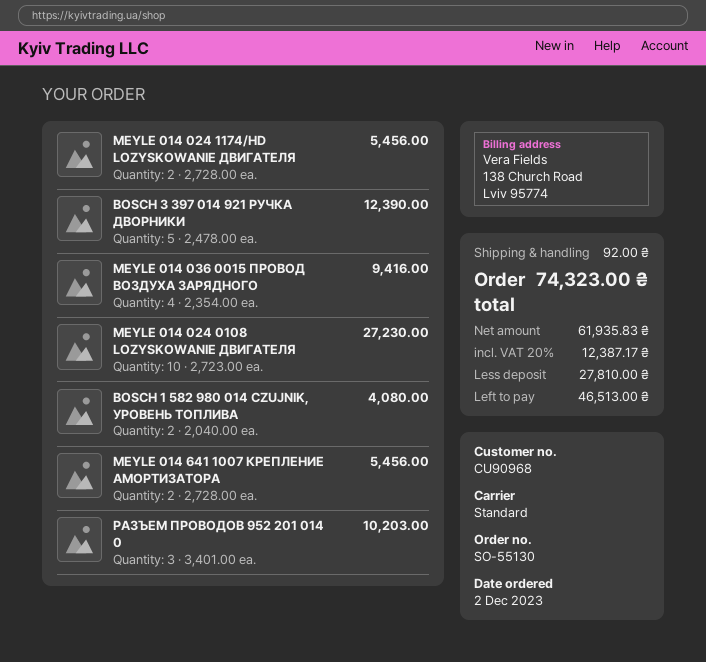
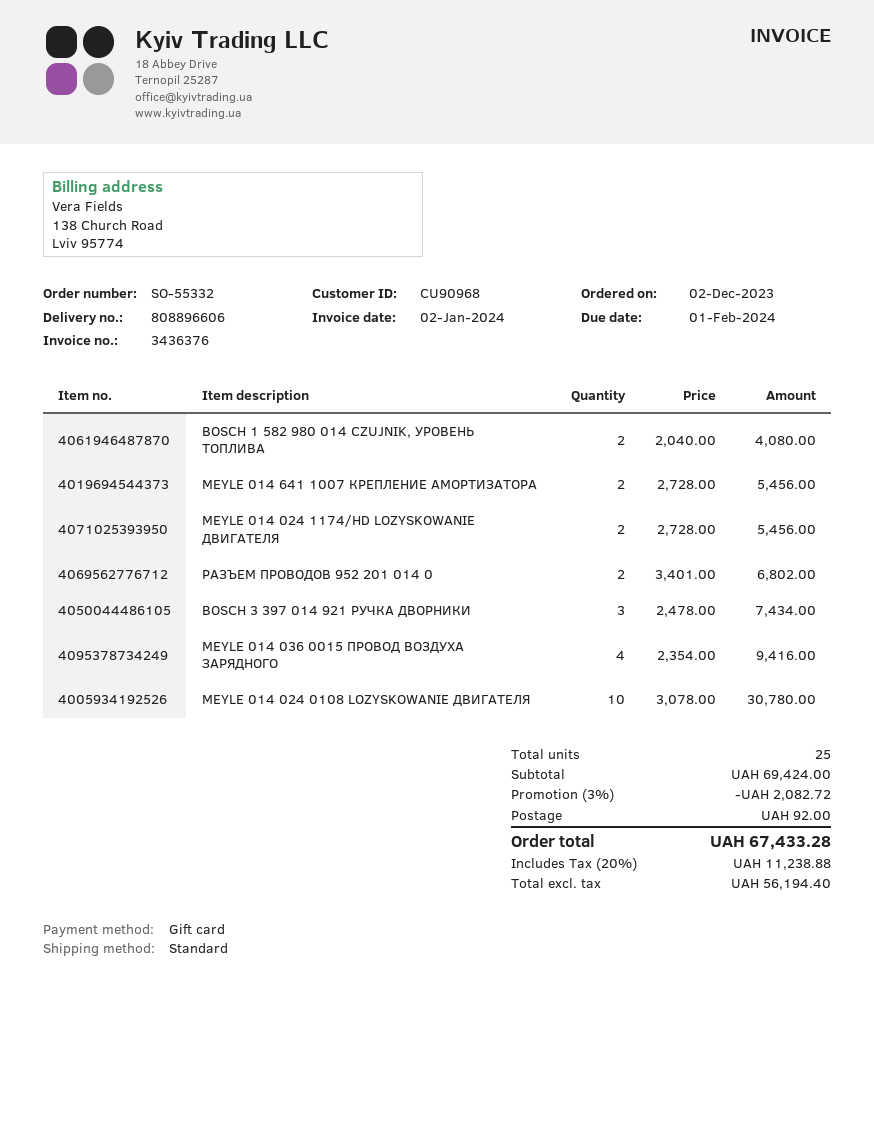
order number: SO-55130 -> SO-55332
BOSCH 3 397 014 921 РУЧКА ДВОРНИКИ: 5 x 2478.00 = 12390.00 -> 3 x 2478.00 = 7434.00
MEYLE 014 024 0108 LOZYSKOWANIE ДВИГАТЕЛЯ: 10 x 2723.00 = 27230.00 -> 10 x 3078.00 = 30780.00
РАЗЪЕМ ПРОВОДОВ 952 201 014 0: 3 x 3401.00 = 10203.00 -> 2 x 3401.00 = 6802.00
discount: none -> 3% = 2082.72
net: 61935.83 -> 56194.40
tax: 20% = 12387.17 -> 20% = 11238.88
total: 74323.00 -> 67433.28

